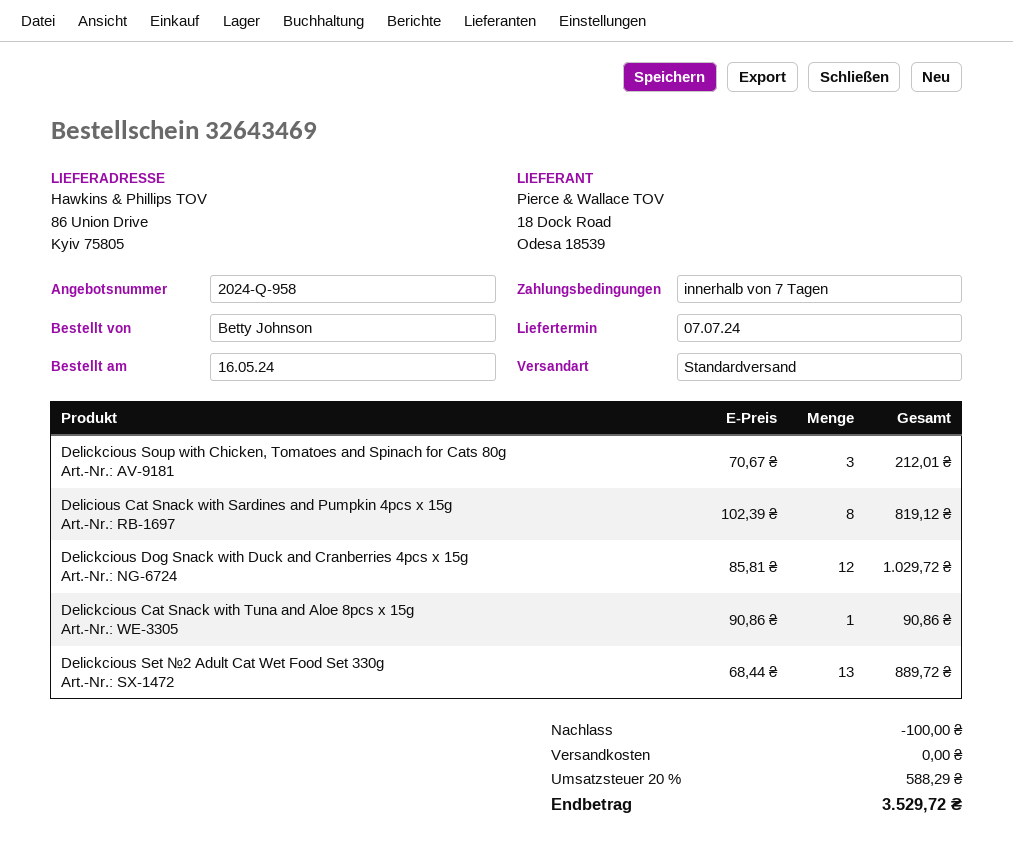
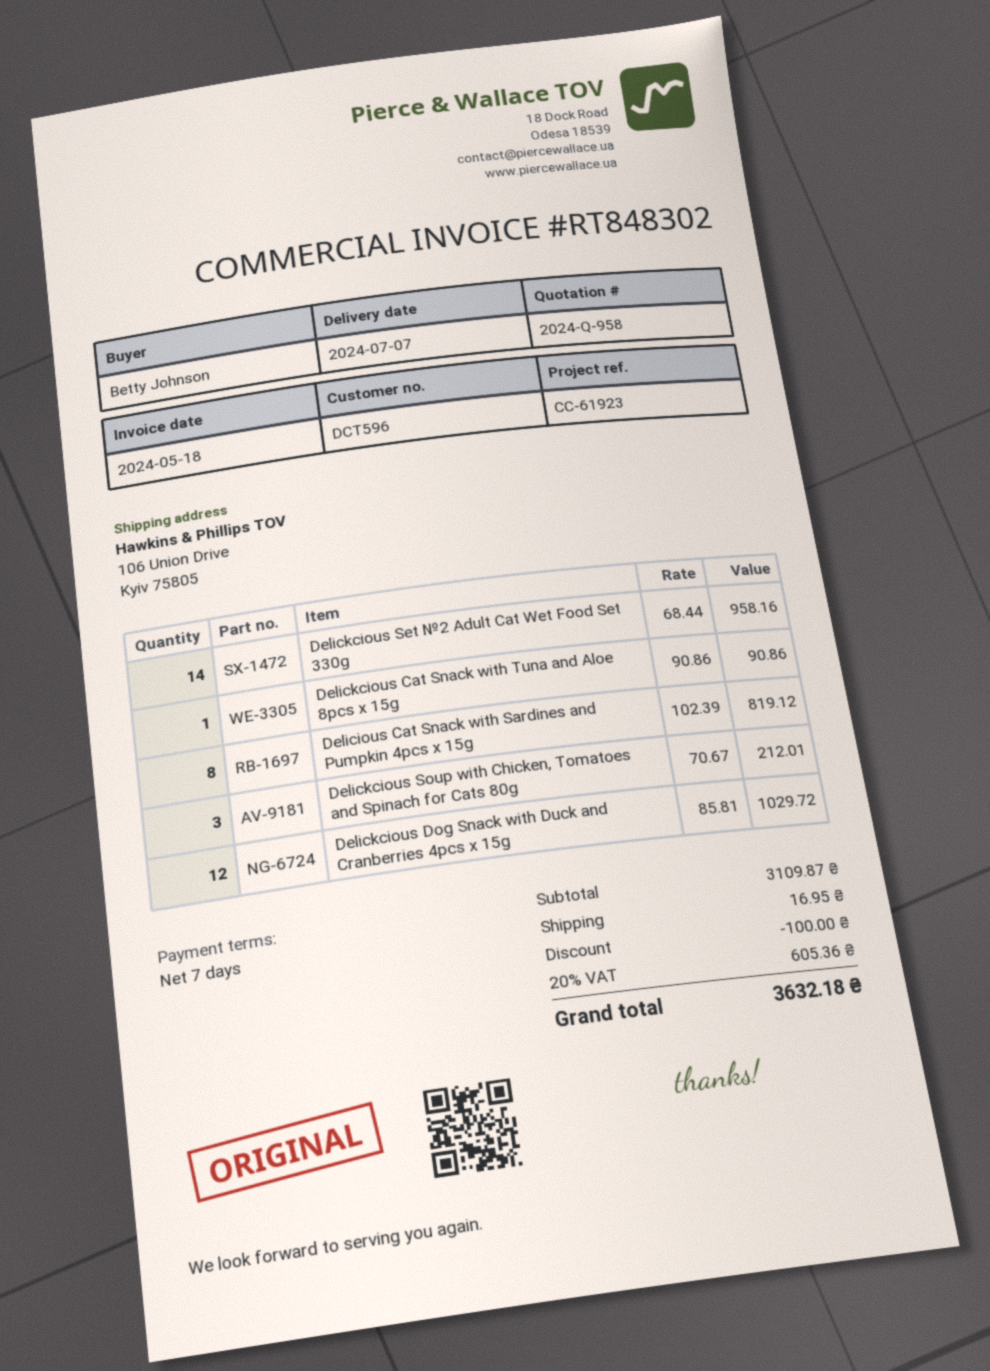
ship to: 86 Union Drive, Kyiv 75805 -> 106 Union Drive, Kyiv 75805
Delickcious Set №2 Adult Cat Wet Food Set 330g: 13 x 68.44 = 889.72 -> 14 x 68.44 = 958.16
shipping: 0.00 -> 16.95
tax: 20% = 588.29 -> 20% = 605.36
total: 3529.72 -> 3632.18

